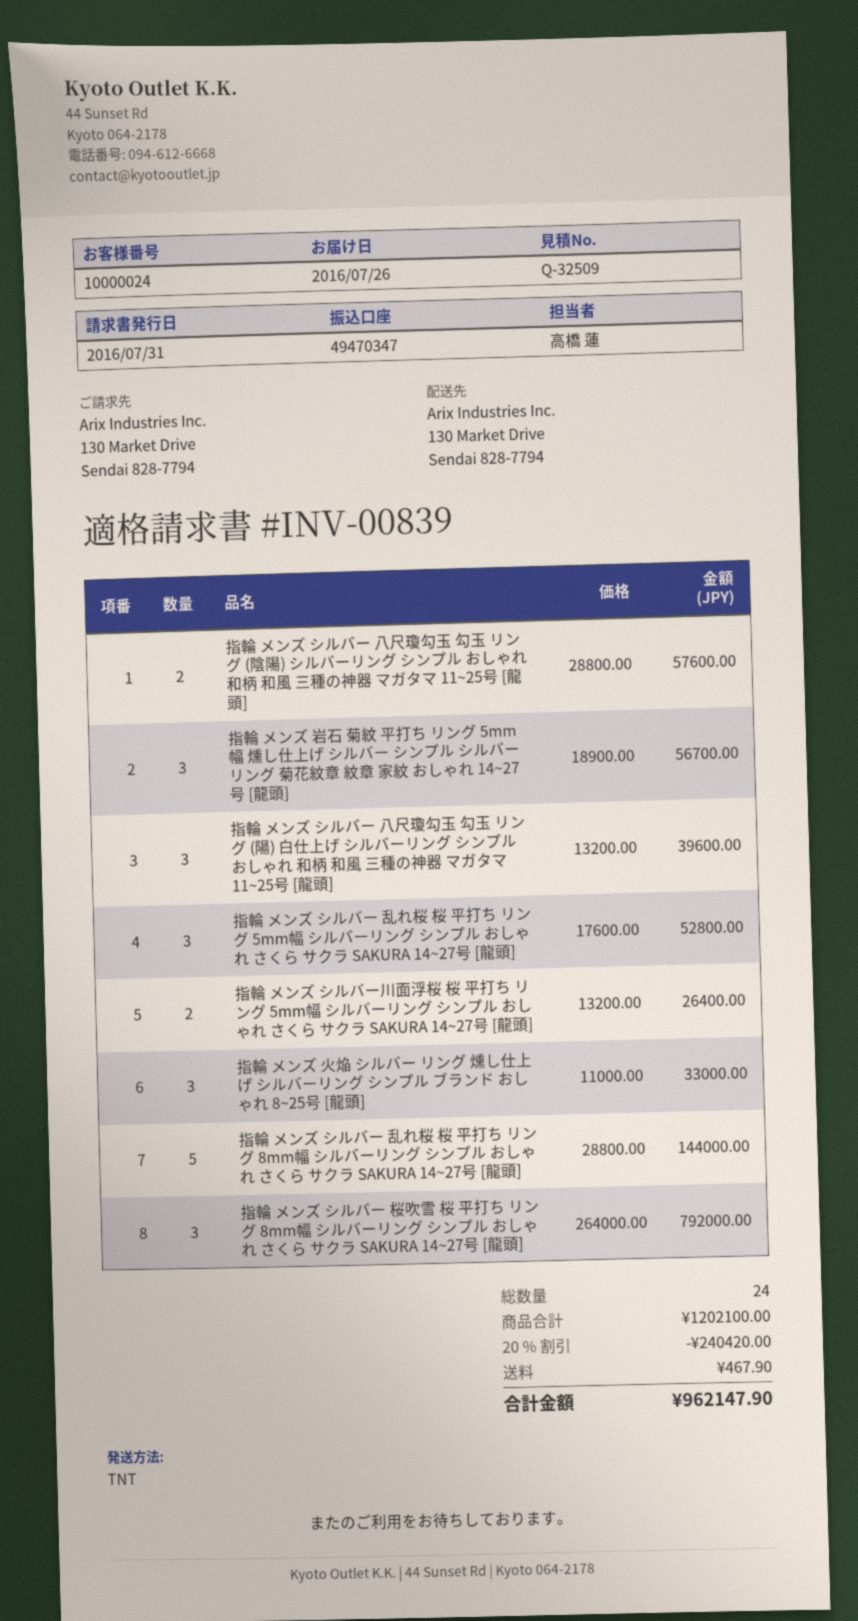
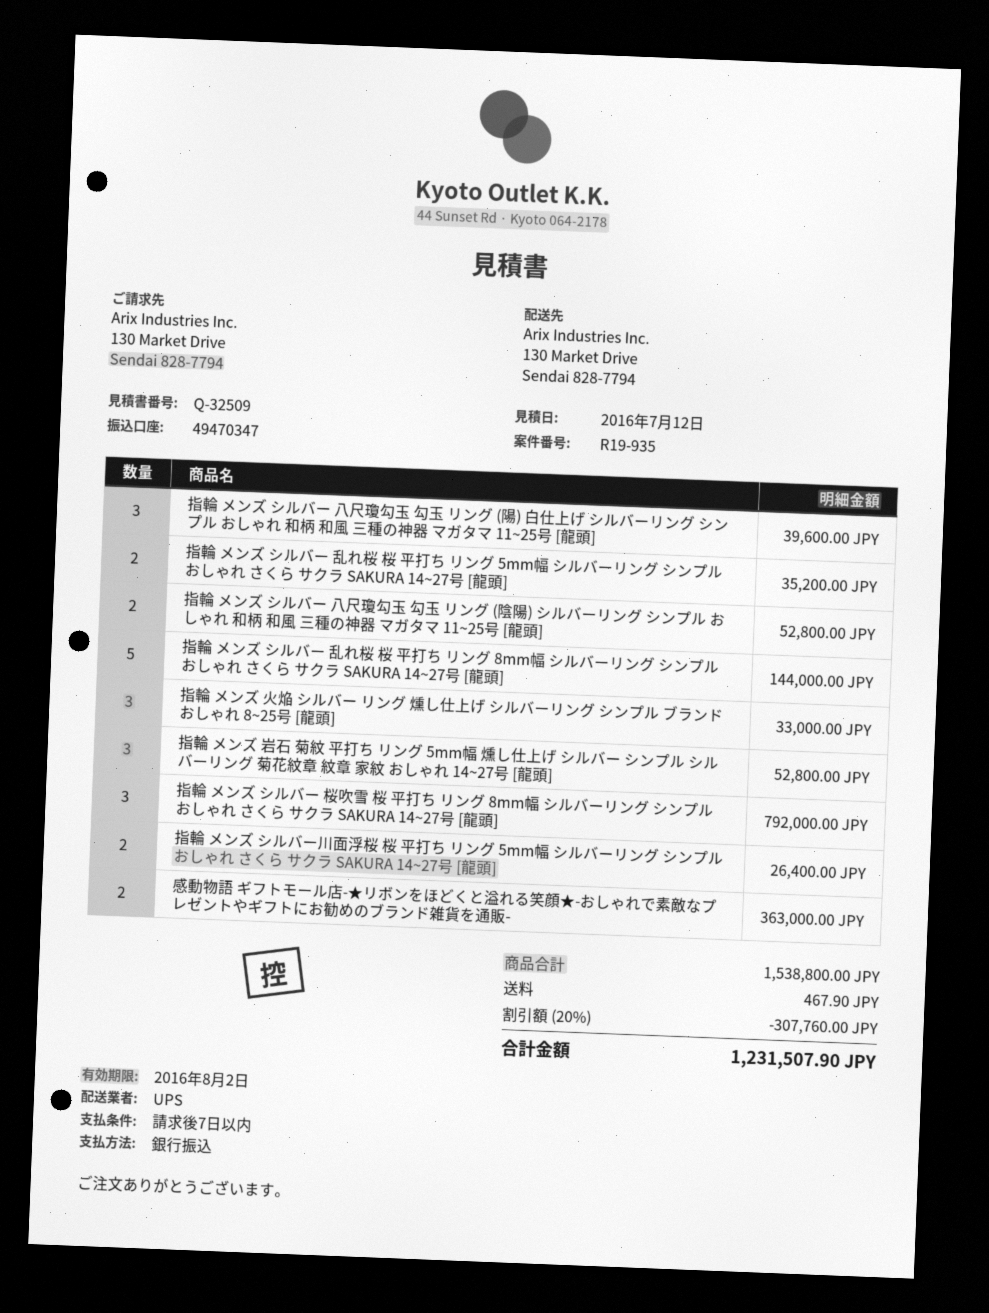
shipping method: TNT -> UPS
指輪 メンズ シルバー 八尺瓊勾玉 勾玉 リング (陰陽) シルバーリング シンプル おしゃれ 和柄 和風 三種の神器 マガタマ 11~25号 [龍頭]: 2 for 57600.00 -> 2 for 52800.00
指輪 メンズ 岩石 菊紋 平打ち リング 5mm幅 燻し仕上げ シルバー シンプル シルバーリング 菊花紋章 紋章 家紋 おしゃれ 14~27号 [龍頭]: 3 for 56700.00 -> 3 for 52800.00
指輪 メンズ シルバー 乱れ桜 桜 平打ち リング 5mm幅 シルバーリング シンプル おしゃれ さくら サクラ SAKURA 14~27号 [龍頭]: 3 for 52800.00 -> 2 for 35200.00
感動物語 ギフトモール店-★リボンをほどくと溢れる笑顔★-おしゃれで素敵なプレゼントやギフトにお勧めのブランド雑貨を通販-: none -> 2 for 363000.00
subtotal: 1202100.00 -> 1538800.00
discount: 20% = 240420.00 -> 20% = 307760.00
total: 962147.90 -> 1231507.90

